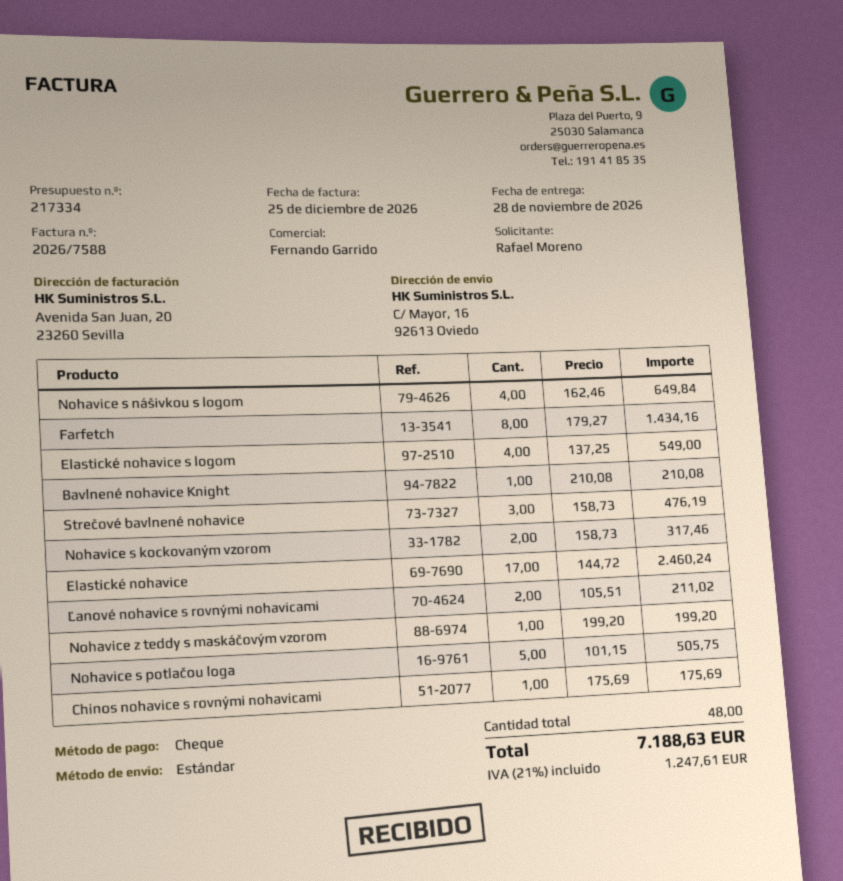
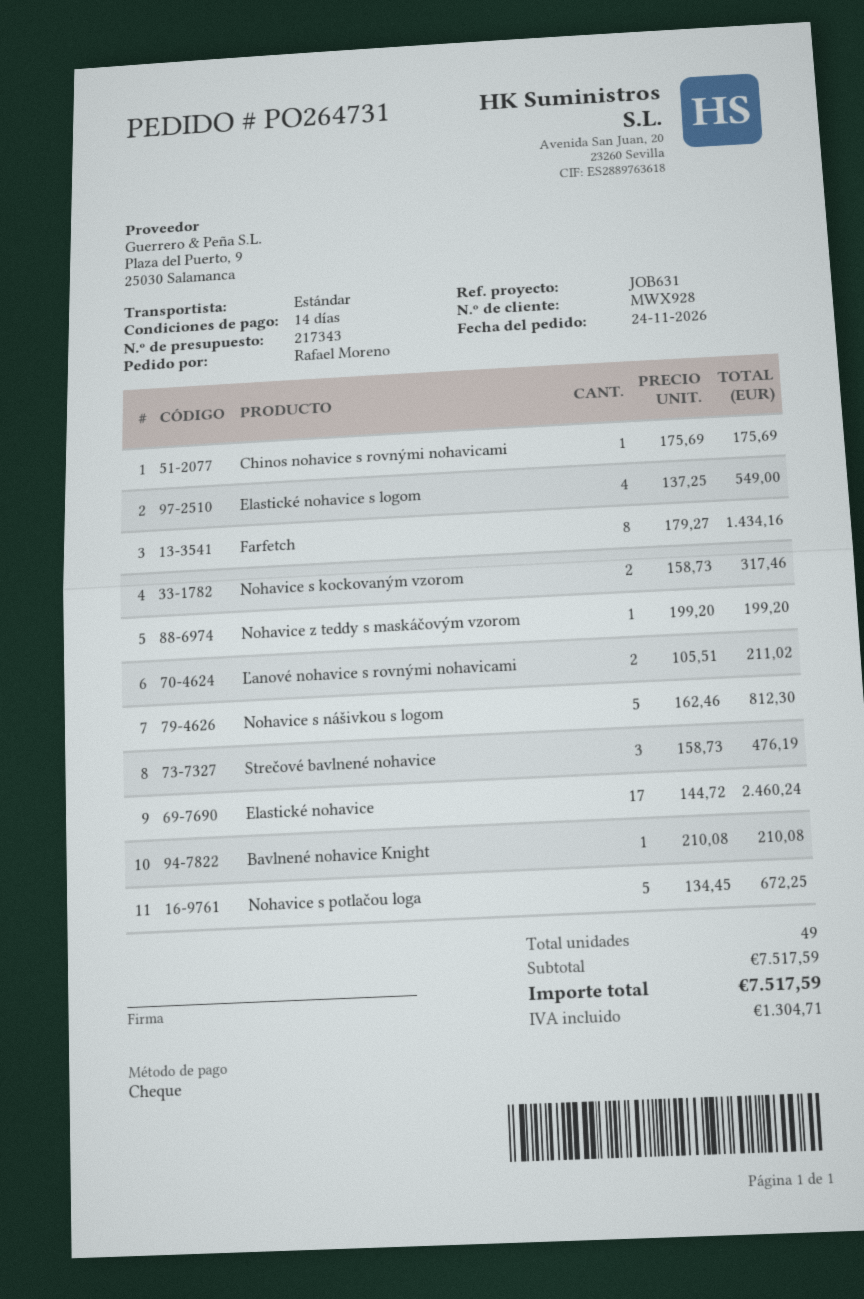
quote number: 217334 -> 217343
Nohavice s nášivkou s logom: 4 x 162.46 = 649.84 -> 5 x 162.46 = 812.30
Nohavice s potlačou loga: 5 x 101.15 = 505.75 -> 5 x 134.45 = 672.25
total quantity: 48 -> 49
tax: 1247.61 -> 1304.71
total: 7188.63 -> 7517.59

